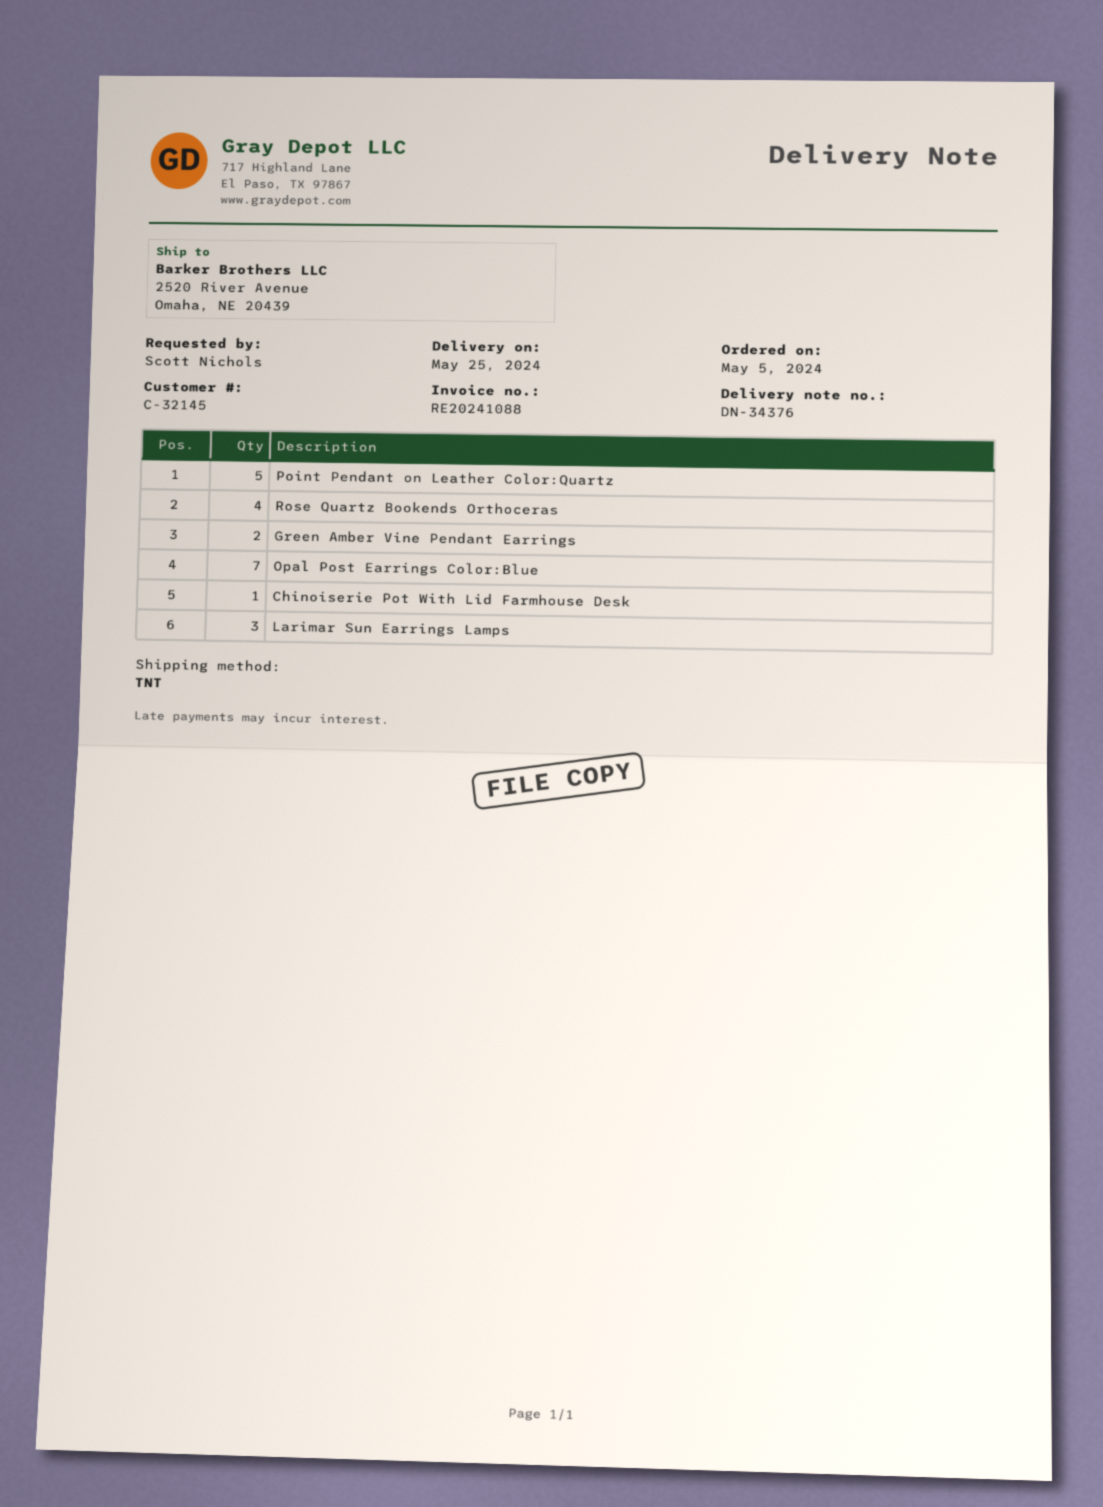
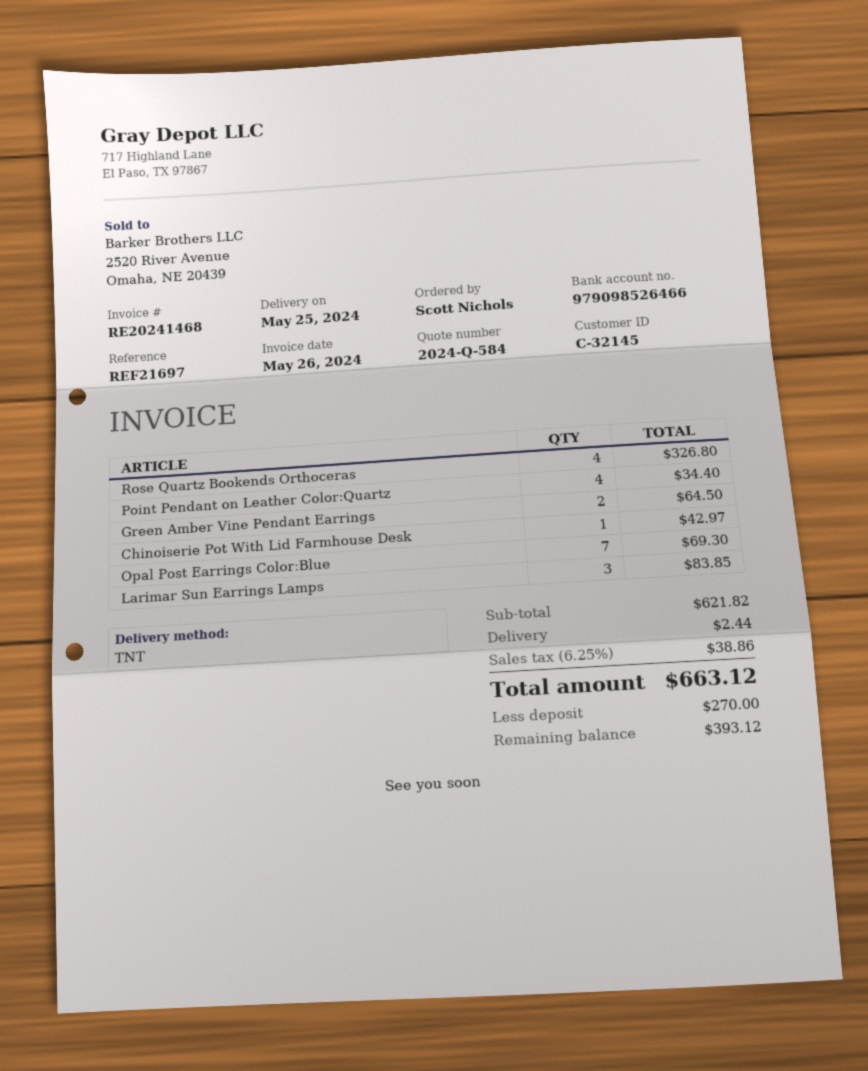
invoice number: RE20241088 -> RE20241468
Point Pendant on Leather Color:Quartz: 5 -> 4

